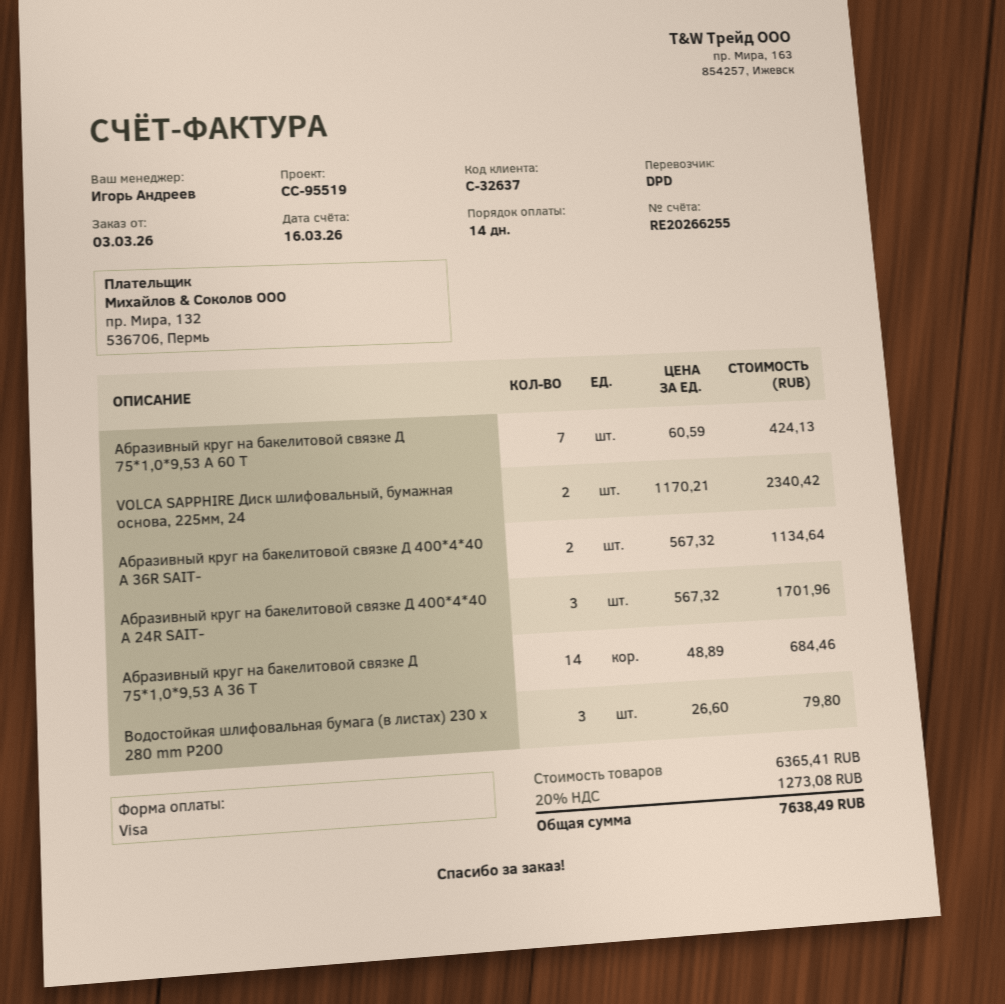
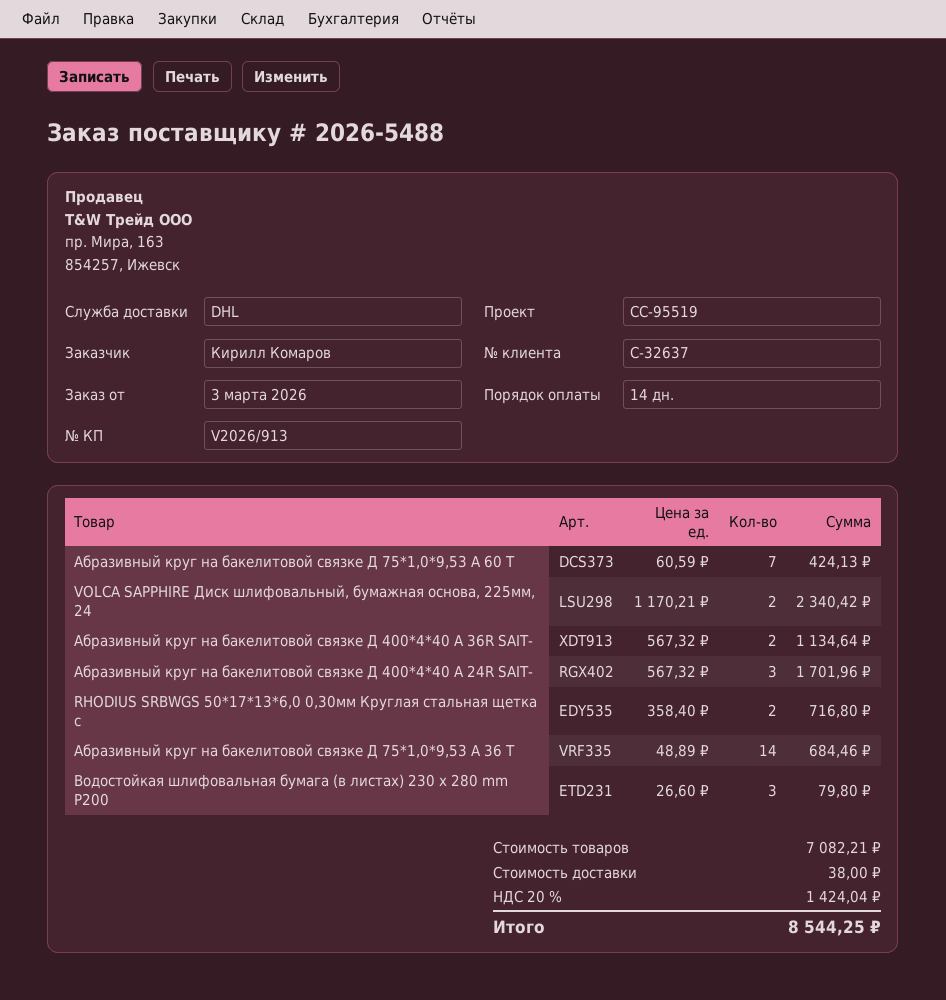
shipping method: DPD -> DHL
RHODIUS SRBWGS 50*17*13*6,0 0,30мм Круглая стальная щетка с: none -> 2 x 358.40 = 716.80
subtotal: 6365.41 -> 7082.21
shipping: none -> 38.00
tax: 20% = 1273.08 -> 20% = 1424.04
total: 7638.49 -> 8544.25

